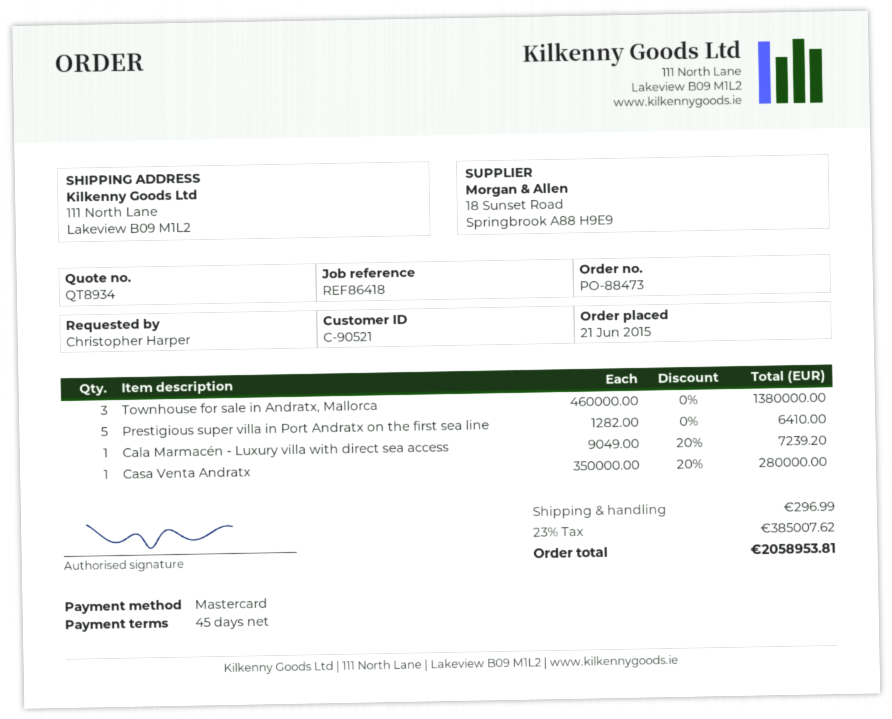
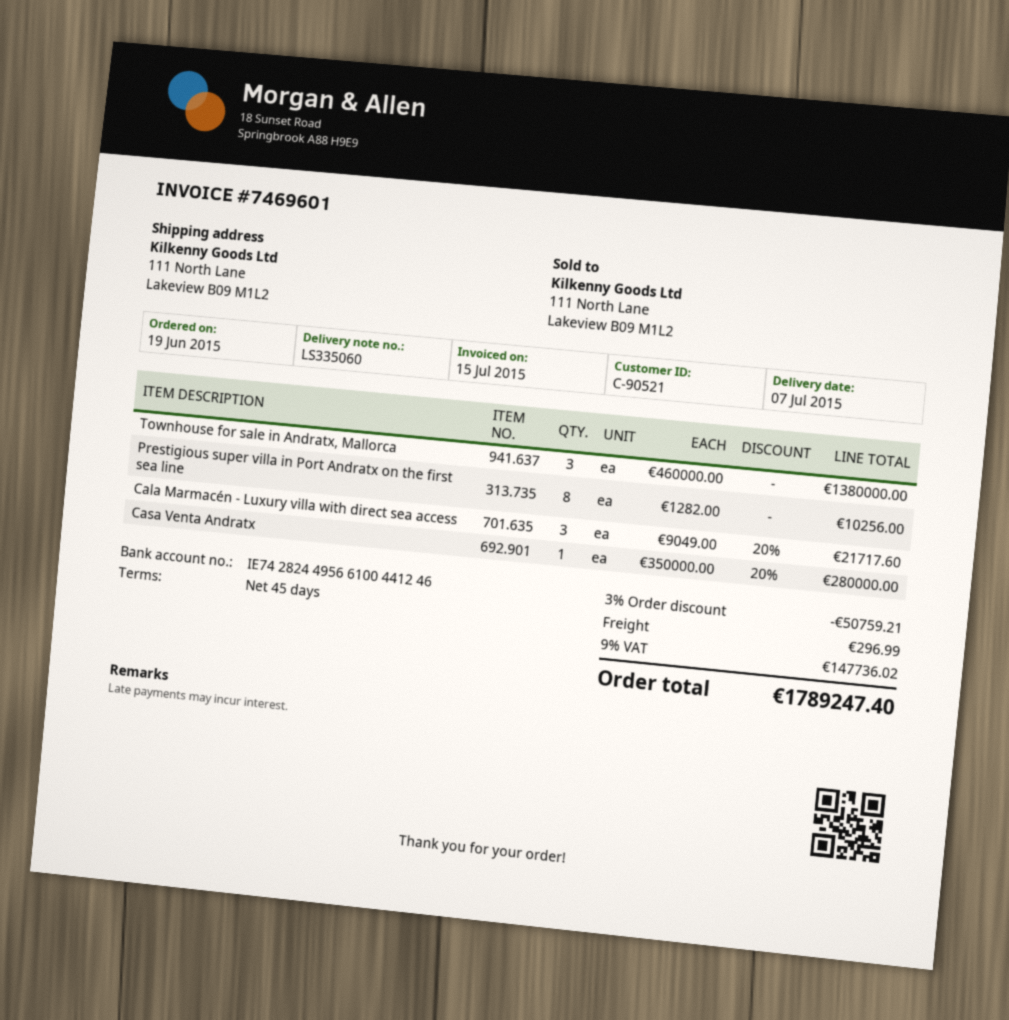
order date: 2015-06-21 -> 2015-06-19
Prestigious super villa in Port Andratx on the first sea line: 5 x 1282.00 = 6410.00 -> 8 x 1282.00 = 10256.00
Cala Marmacén - Luxury villa with direct sea access: 1 x 9049.00 - 20% = 7239.20 -> 3 x 9049.00 - 20% = 21717.60
discount: none -> 3% = 50759.21
tax: 23% = 385007.62 -> 9% = 147736.02
total: 2058953.81 -> 1789247.40

